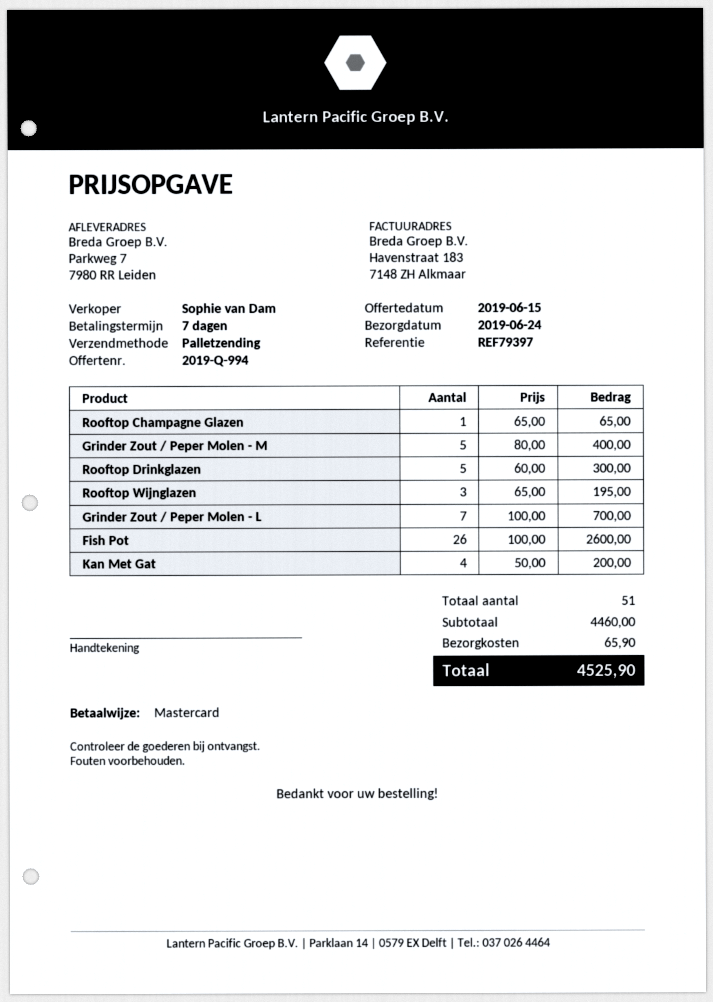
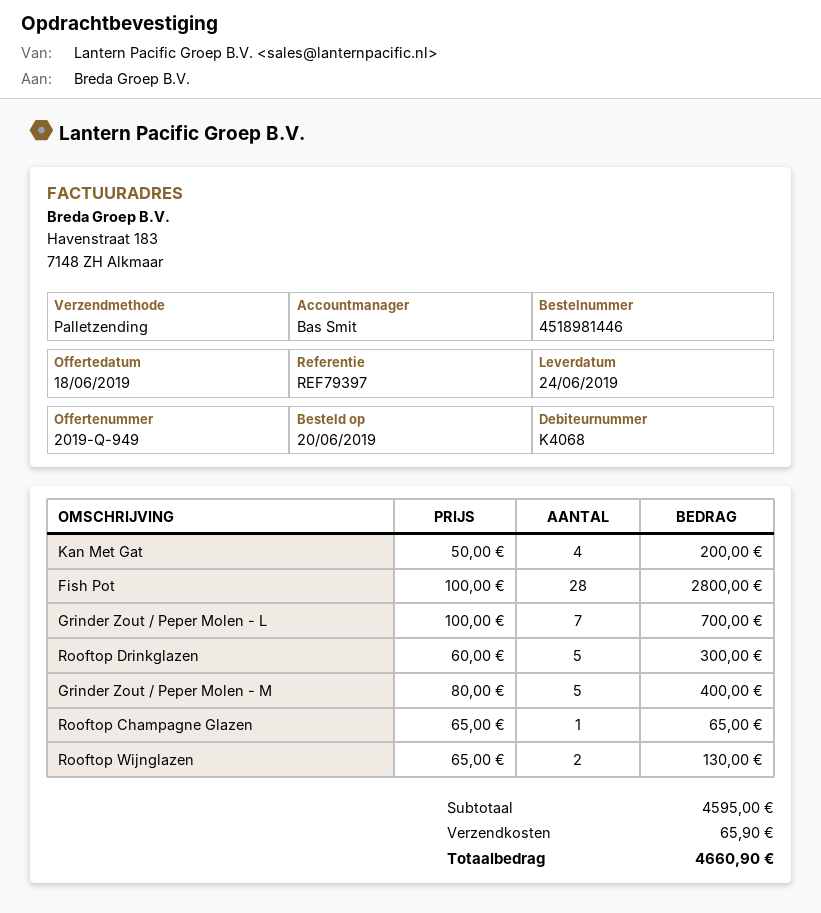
quote number: 2019-Q-994 -> 2019-Q-949
quote date: 2019-06-15 -> 2019-06-18
sales rep: Sophie van Dam -> Bas Smit
Rooftop Wijnglazen: 3 x 65.00 = 195.00 -> 2 x 65.00 = 130.00
Fish Pot: 26 x 100.00 = 2600.00 -> 28 x 100.00 = 2800.00
subtotal: 4460.00 -> 4595.00
total: 4525.90 -> 4660.90

